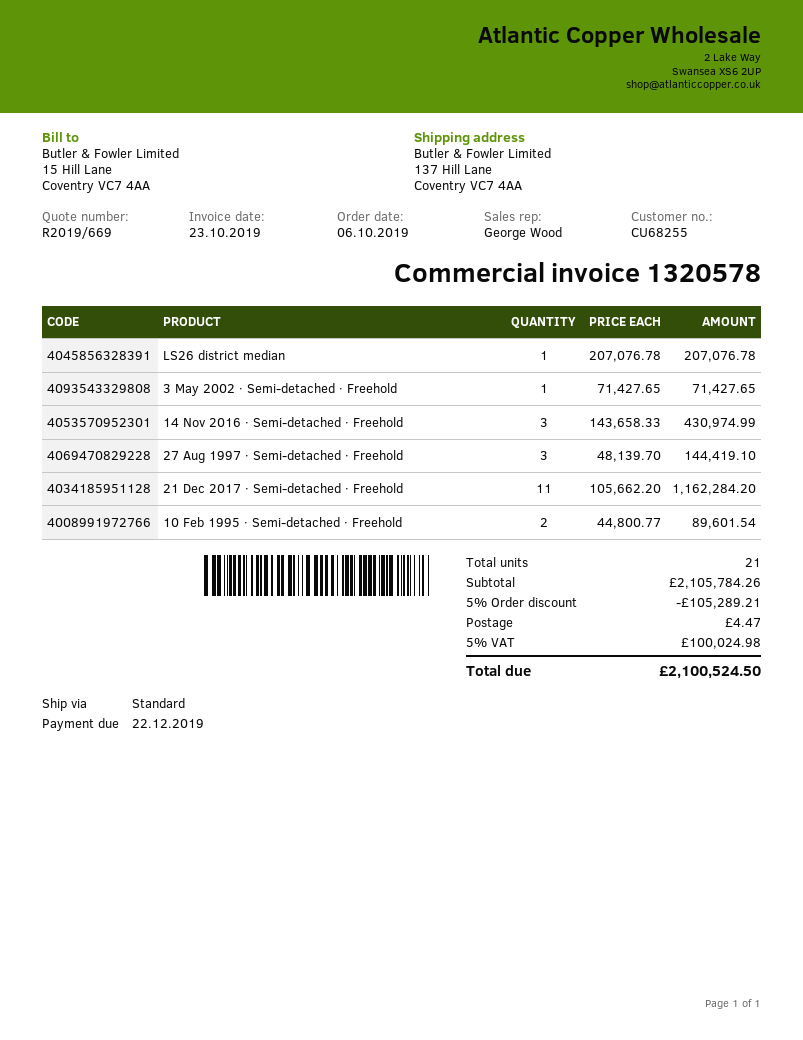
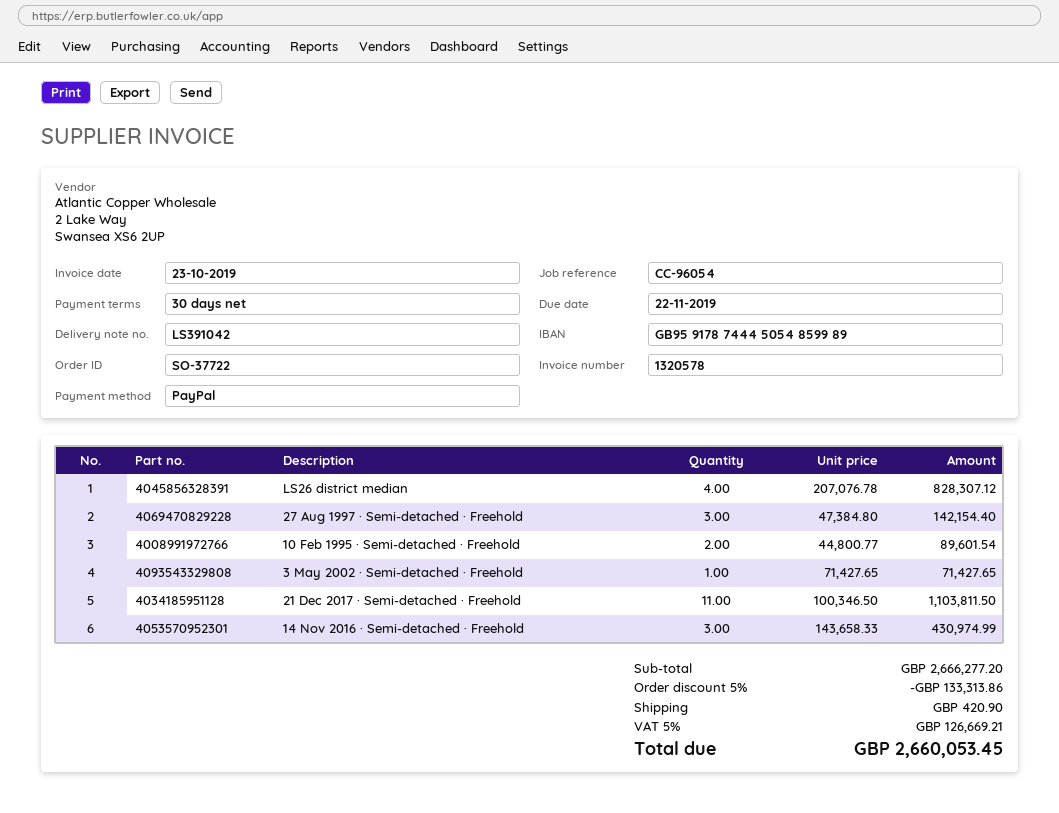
due date: 2019-12-22 -> 2019-11-22
LS26 district median: 1 x 207076.78 = 207076.78 -> 4 x 207076.78 = 828307.12
27 Aug 1997 · Semi-detached · Freehold: 3 x 48139.70 = 144419.10 -> 3 x 47384.80 = 142154.40
21 Dec 2017 · Semi-detached · Freehold: 11 x 105662.20 = 1162284.20 -> 11 x 100346.50 = 1103811.50
subtotal: 2105784.26 -> 2666277.20
discount: 5% = 105289.21 -> 5% = 133313.86
shipping: 4.47 -> 420.90
tax: 5% = 100024.98 -> 5% = 126669.21
total: 2100524.50 -> 2660053.45

